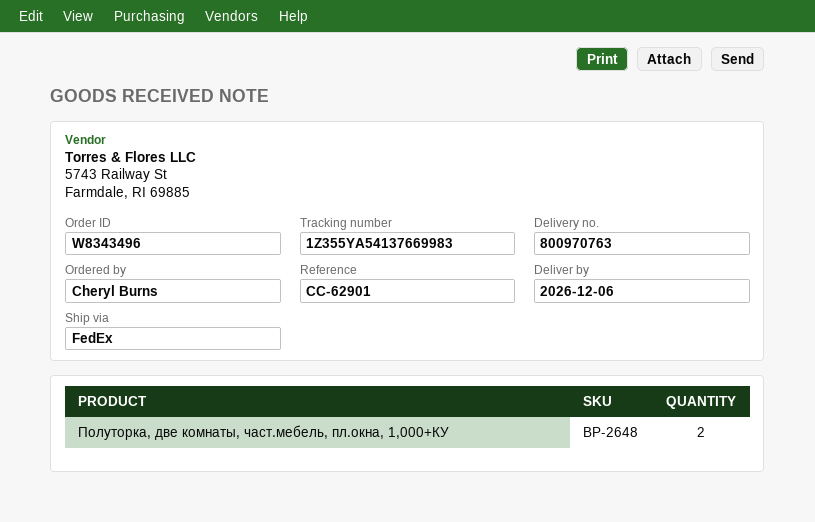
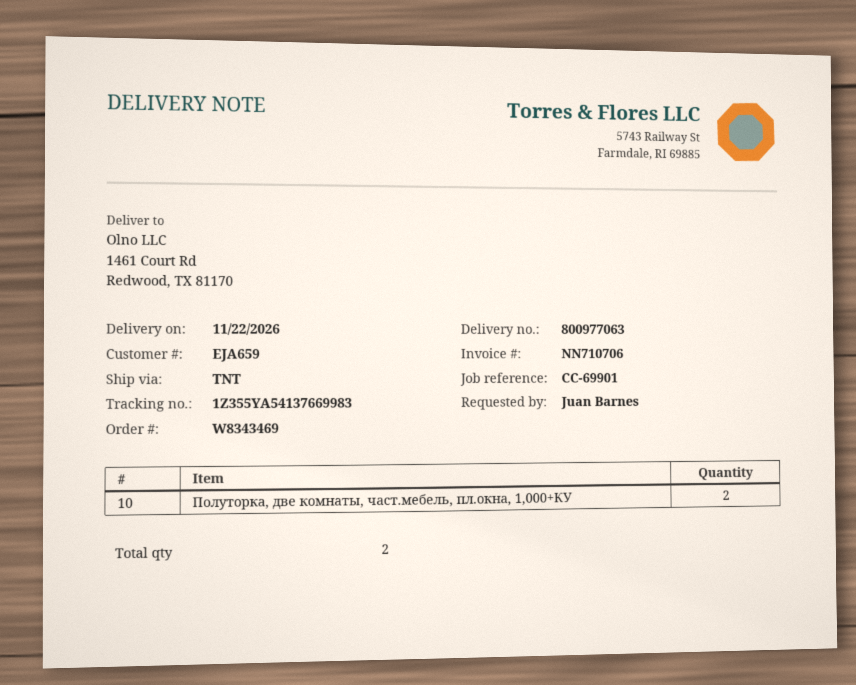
order number: W8343496 -> W8343469
delivery note number: 800970763 -> 800977063
delivery date: 2026-12-06 -> 2026-11-22
reference: CC-62901 -> CC-69901
ordered by: Cheryl Burns -> Juan Barnes
shipping method: FedEx -> TNT

